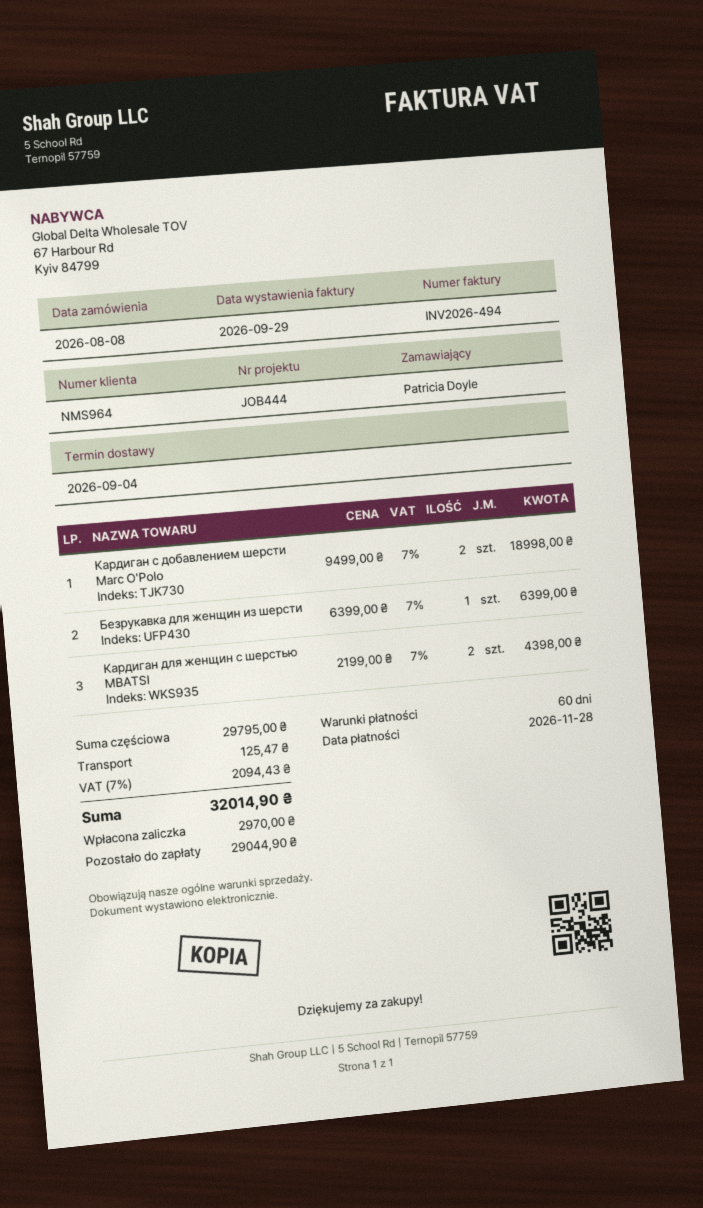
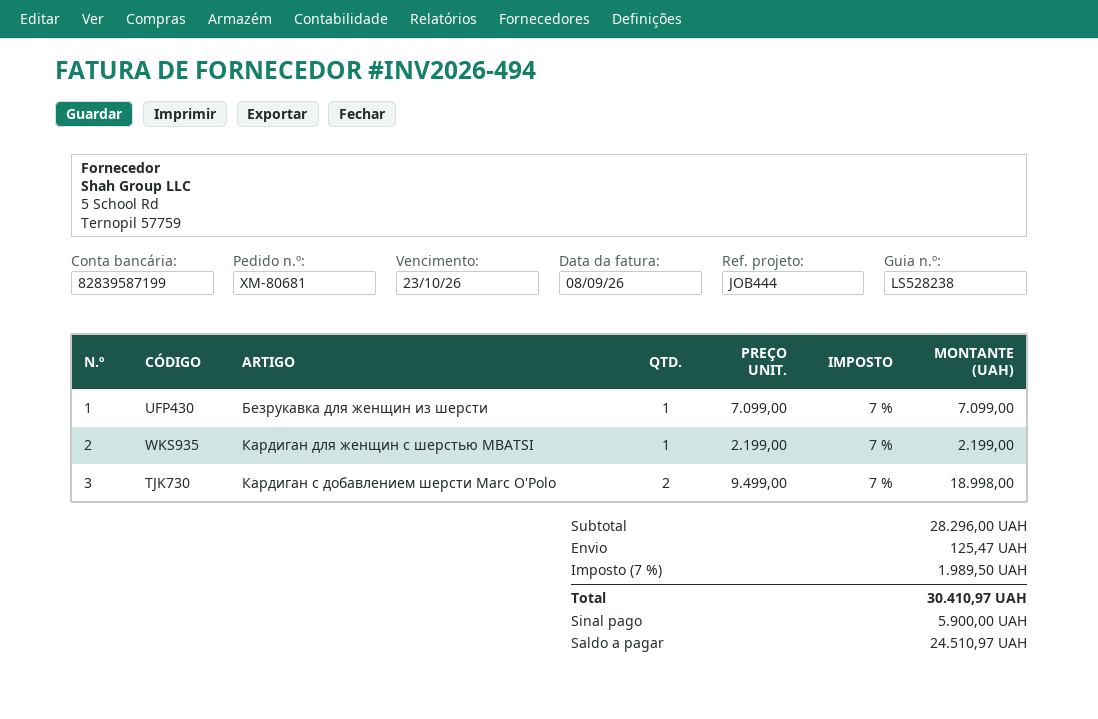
invoice date: 2026-09-29 -> 2026-09-08
due date: 2026-11-28 -> 2026-10-23
Безрукавка для женщин из шерсти: 1 x 6399.00 = 6399.00 -> 1 x 7099.00 = 7099.00
Кардиган для женщин с шерстью MBATSI: 2 x 2199.00 = 4398.00 -> 1 x 2199.00 = 2199.00
subtotal: 29795.00 -> 28296.00
tax: 7% = 2094.43 -> 7% = 1989.50
total: 32014.90 -> 30410.97
deposit: 2970.00 -> 5900.00
balance: 29044.90 -> 24510.97

